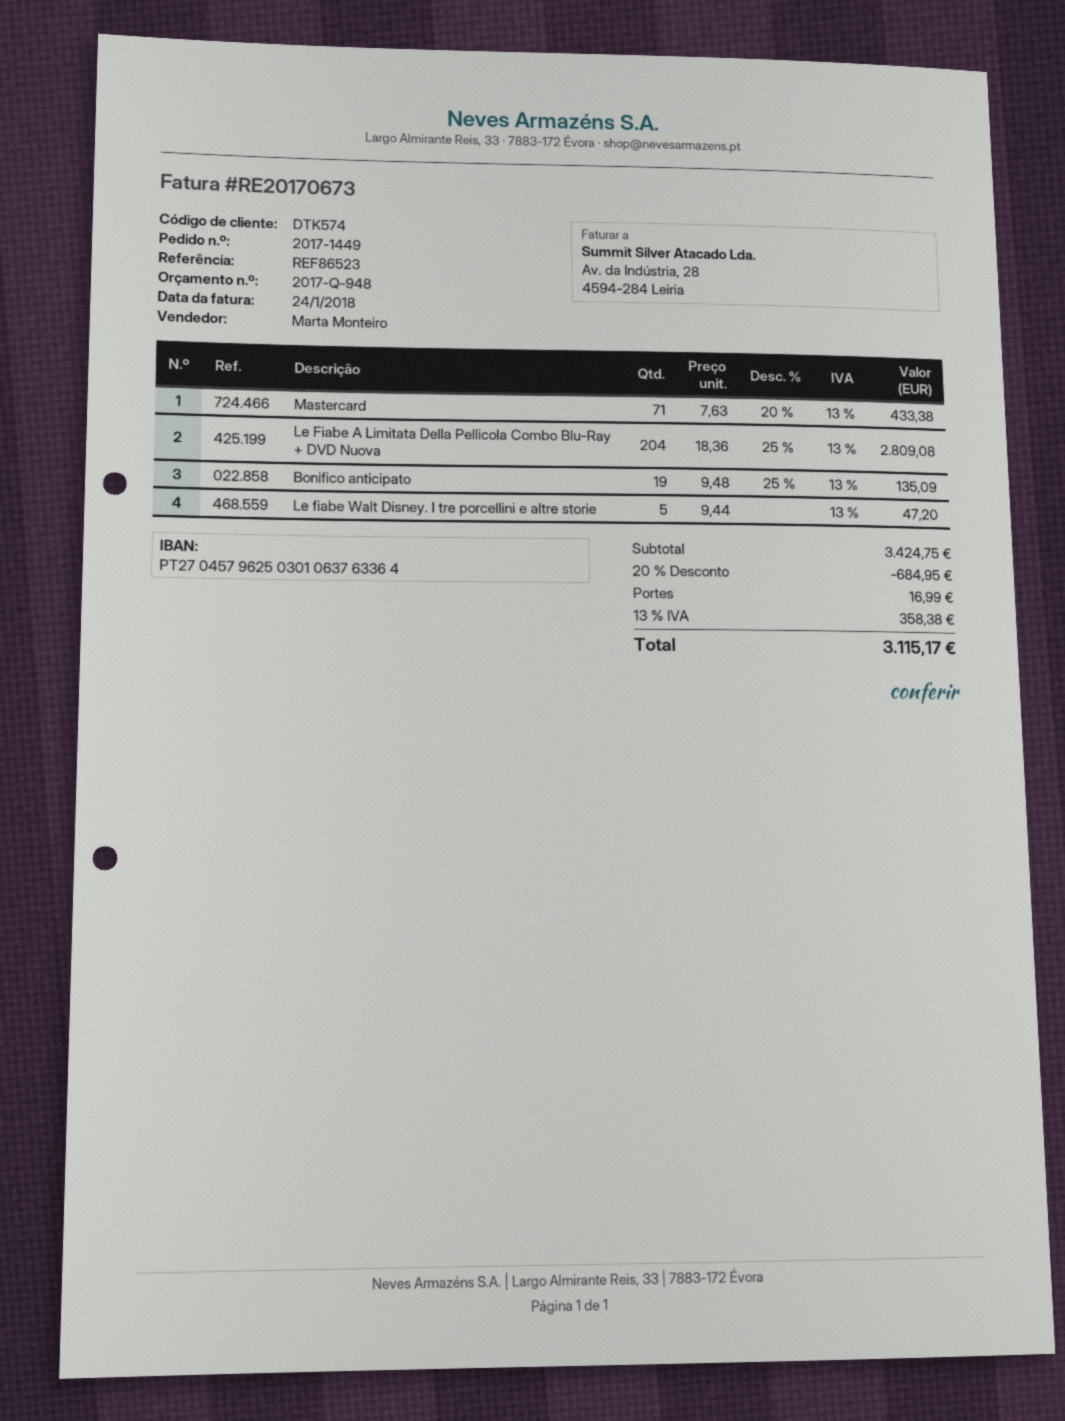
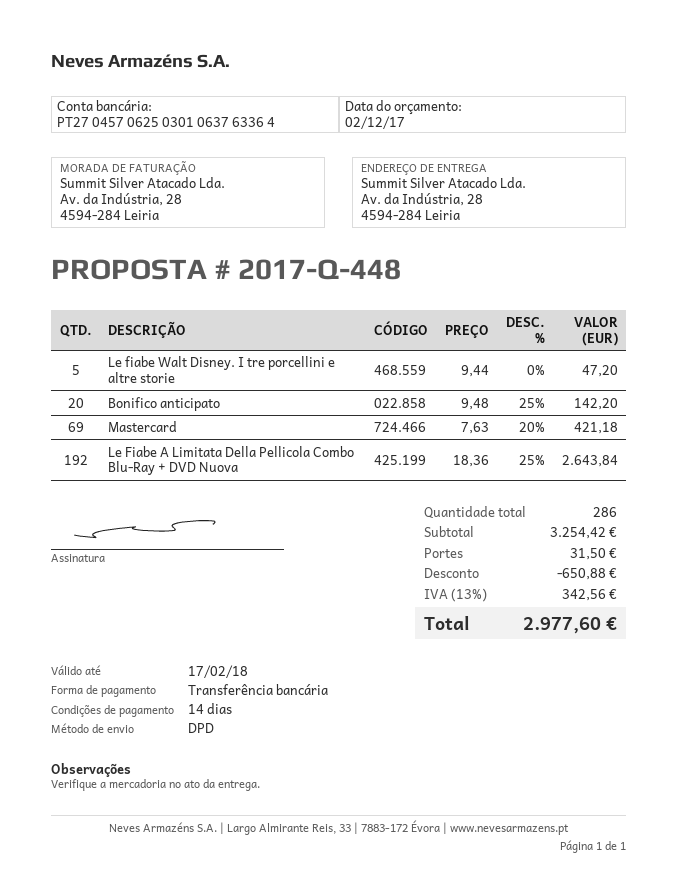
quote number: 2017-Q-948 -> 2017-Q-448
bank account: PT27045796250301063763364 -> PT27045706250301063763364
Mastercard: 71 x 7.63 - 20% = 433.38 -> 69 x 7.63 - 20% = 421.18
Le Fiabe A Limitata Della Pellicola Combo Blu-Ray + DVD Nuova: 204 x 18.36 - 25% = 2809.08 -> 192 x 18.36 - 25% = 2643.84
Bonifico anticipato: 19 x 9.48 - 25% = 135.09 -> 20 x 9.48 - 25% = 142.20
subtotal: 3424.75 -> 3254.42
discount: 684.95 -> 650.88
shipping: 16.99 -> 31.50
tax: 13% = 358.38 -> 13% = 342.56
total: 3115.17 -> 2977.60

